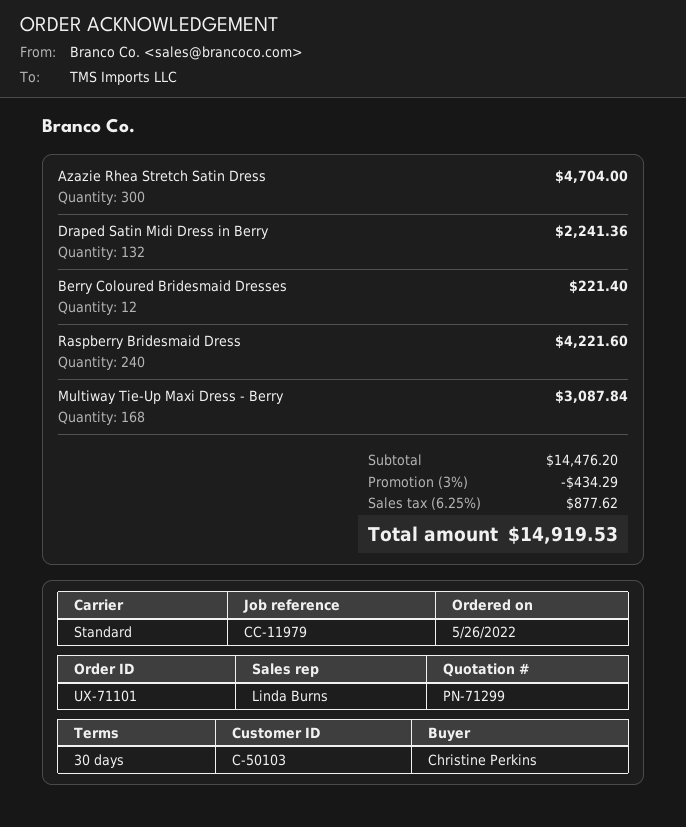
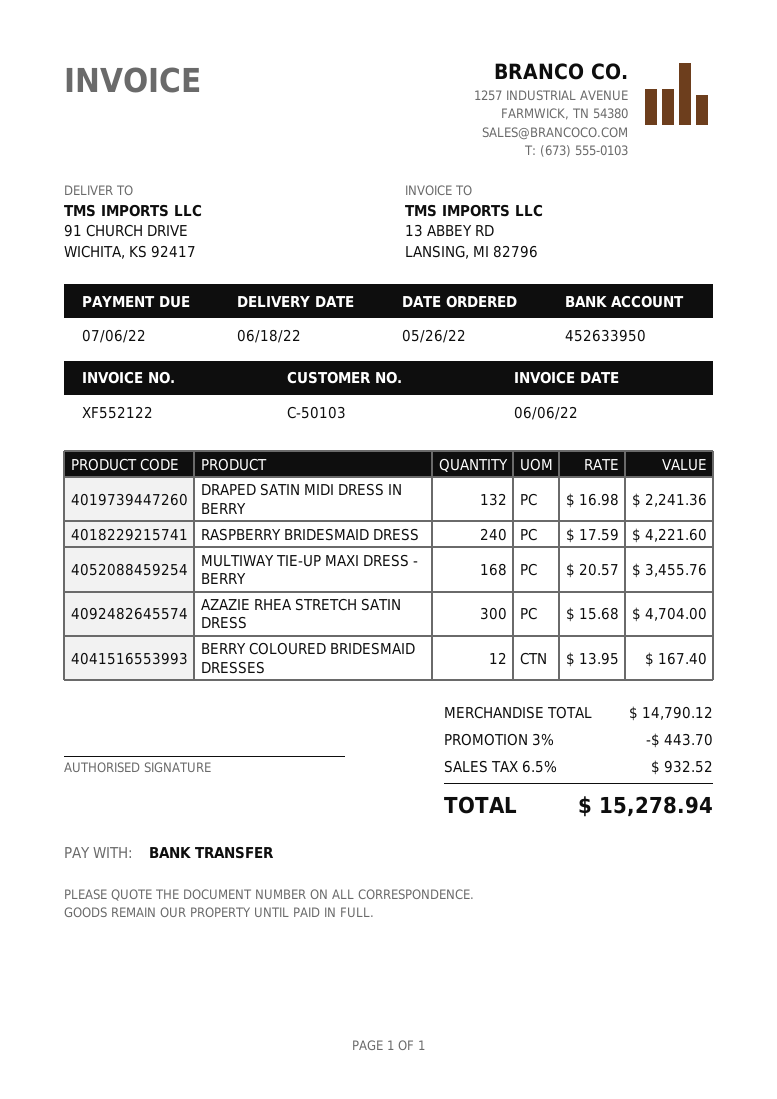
Berry Coloured Bridesmaid Dresses: 12 for 221.40 -> 12 for 167.40
Multiway Tie-Up Maxi Dress - Berry: 168 for 3087.84 -> 168 for 3455.76
subtotal: 14476.20 -> 14790.12
discount: 3% = 434.29 -> 3% = 443.70
tax: 6.25% = 877.62 -> 6.5% = 932.52
total: 14919.53 -> 15278.94

